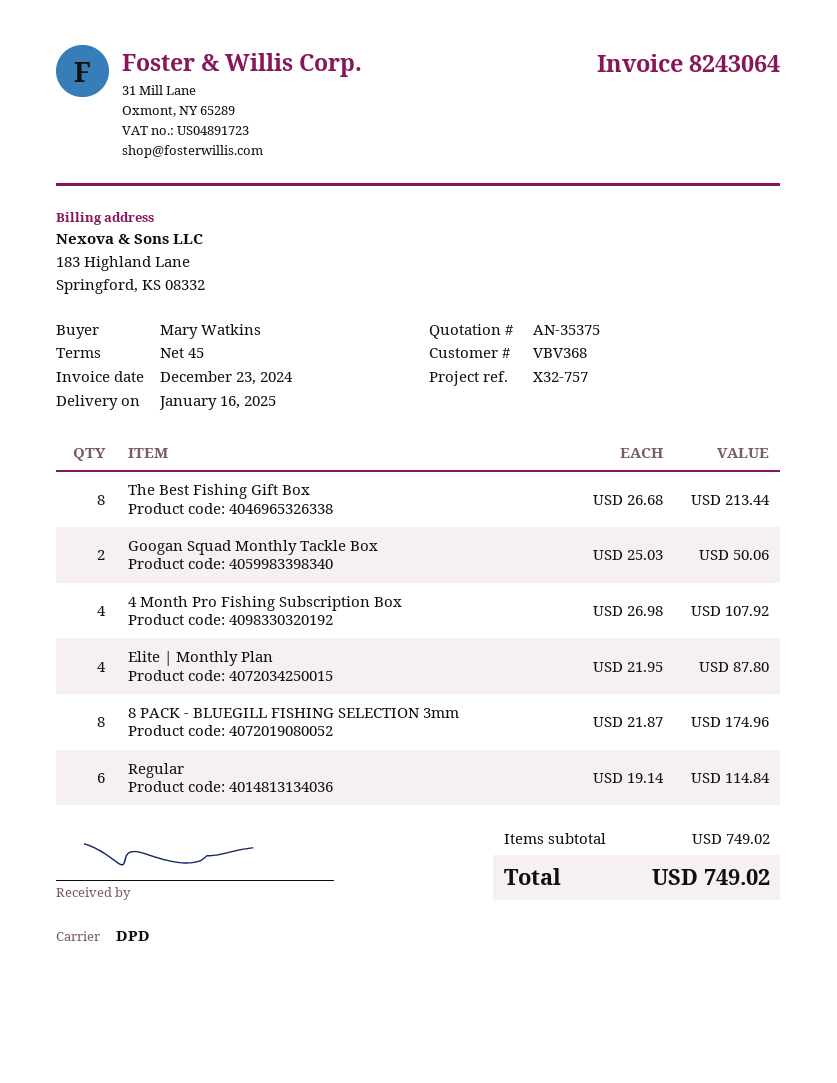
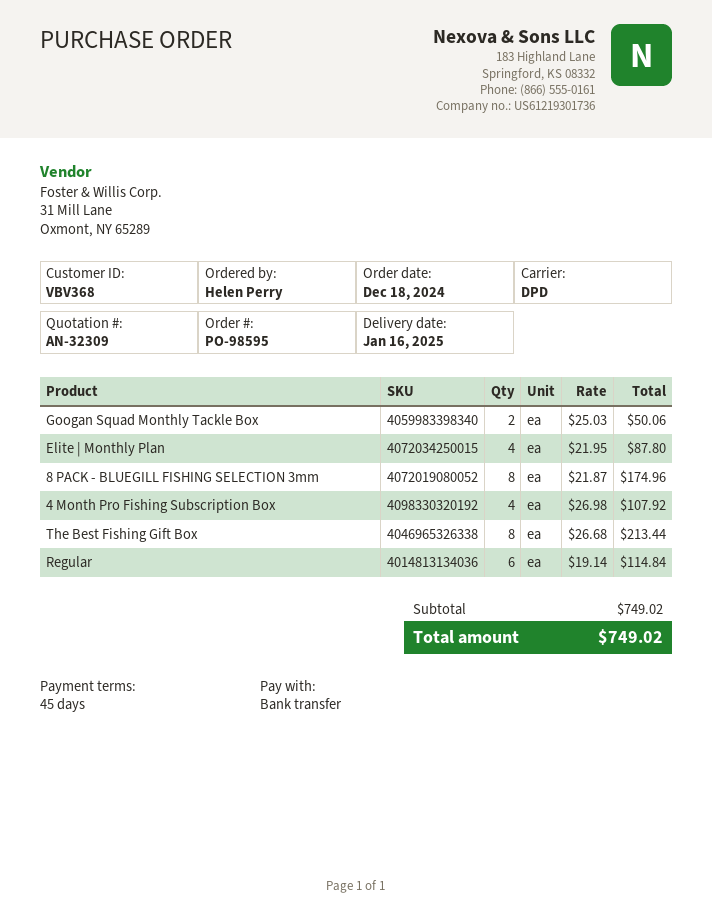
quote number: AN-35375 -> AN-32309
ordered by: Mary Watkins -> Helen Perry

